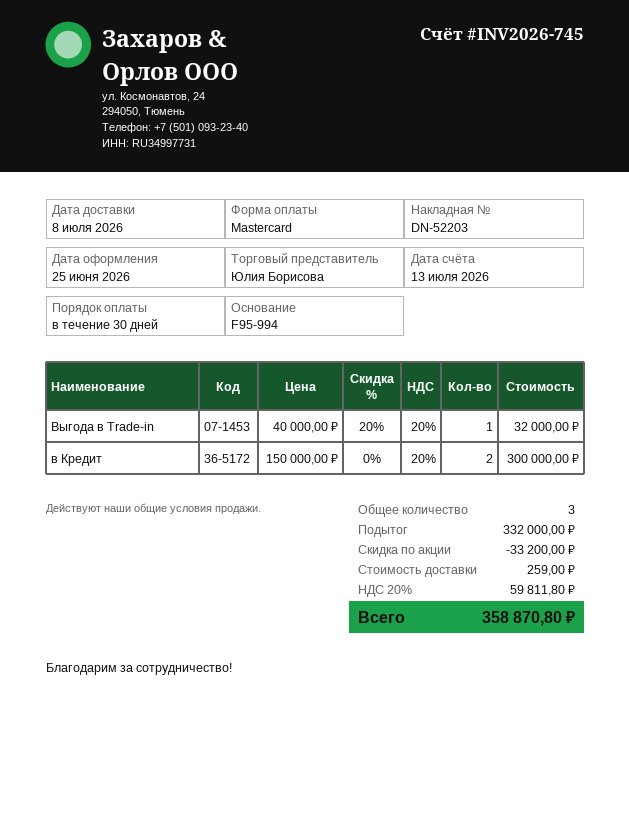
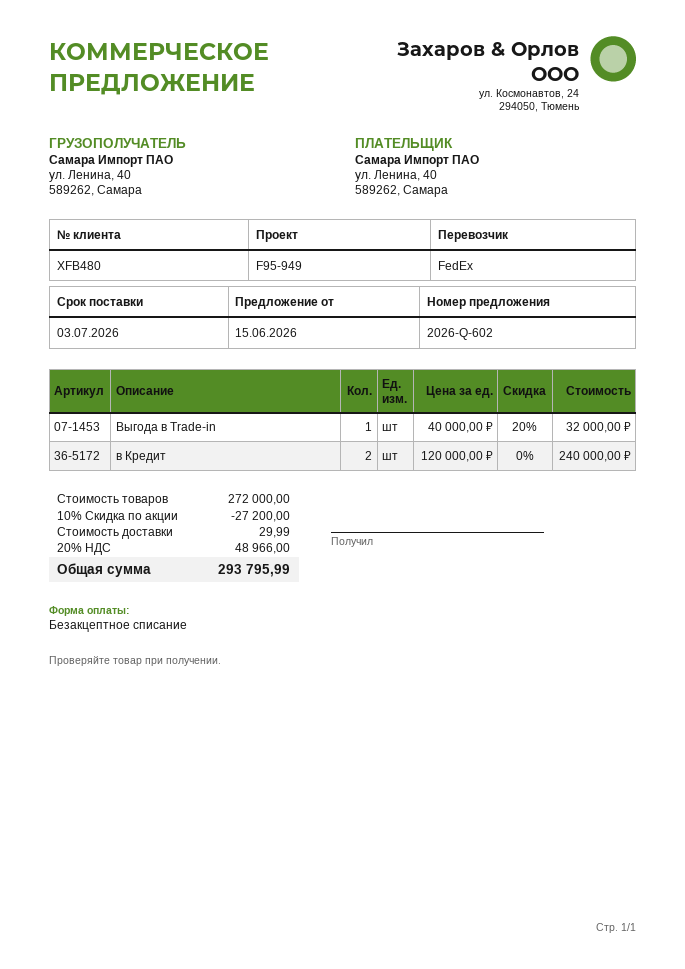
delivery date: 2026-07-08 -> 2026-07-03
reference: F95-994 -> F95-949
payment method: Mastercard -> direct debit
в Кредит: 2 x 150000.00 = 300000.00 -> 2 x 120000.00 = 240000.00
subtotal: 332000.00 -> 272000.00
discount: 33200.00 -> 27200.00
shipping: 259.00 -> 29.99
tax: 20% = 59811.80 -> 20% = 48966.00
total: 358870.80 -> 293795.99

